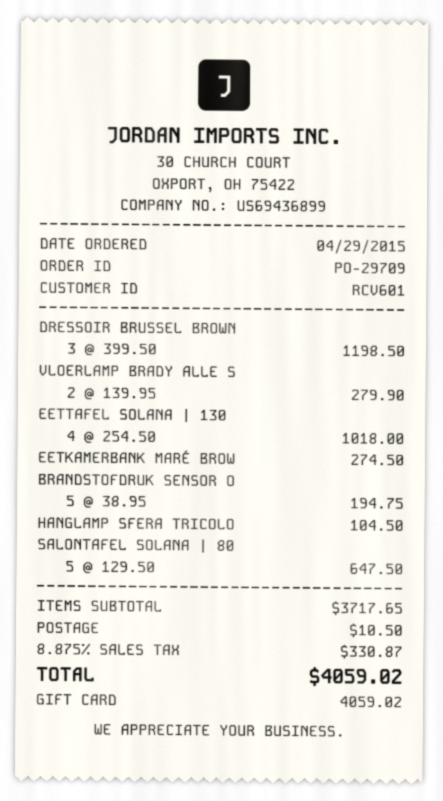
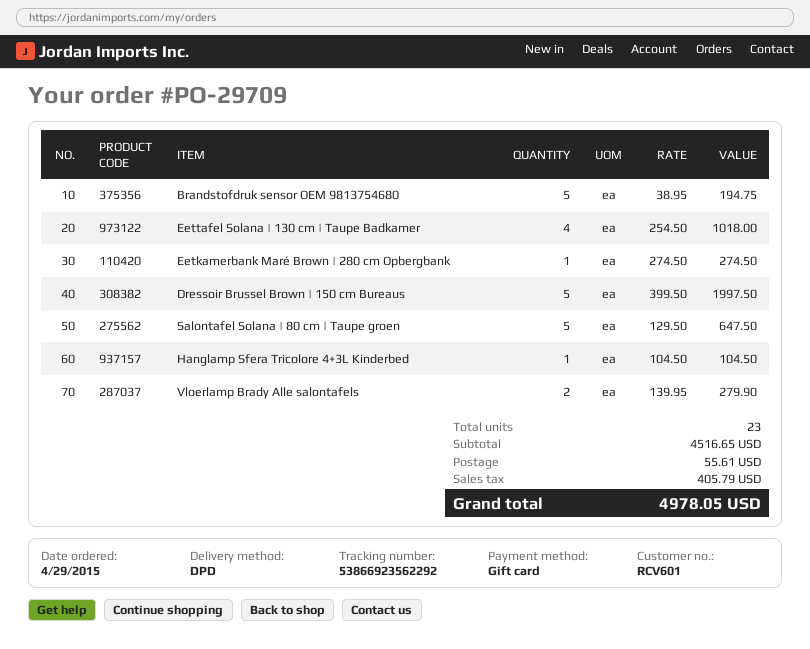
DRESSOIR BRUSSEL BROWN: 3 x 399.50 = 1198.50 -> 5 x 399.50 = 1997.50
subtotal: 3717.65 -> 4516.65
shipping: 10.50 -> 55.61
tax: 330.87 -> 405.79
total: 4059.02 -> 4978.05

